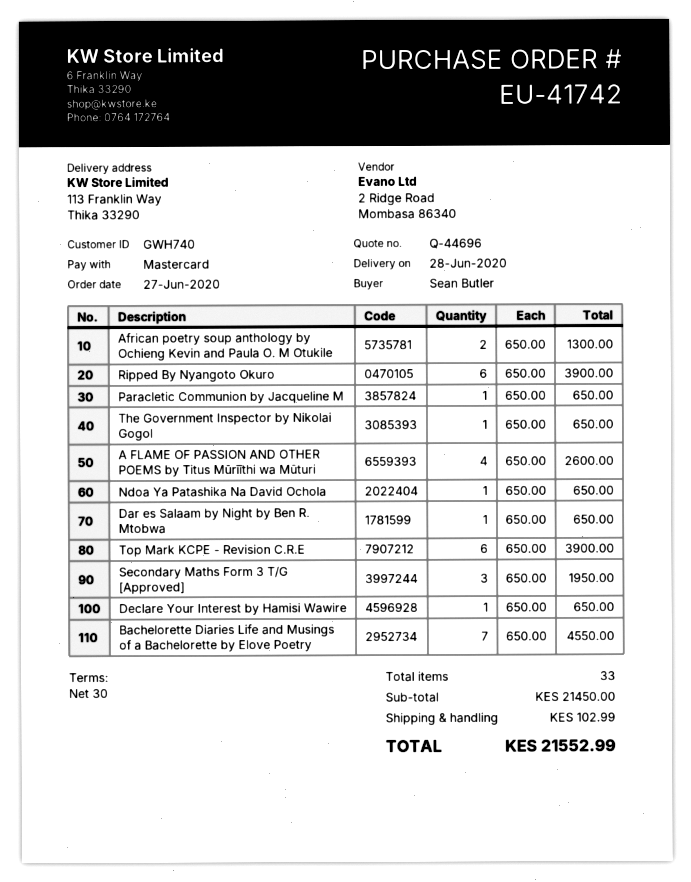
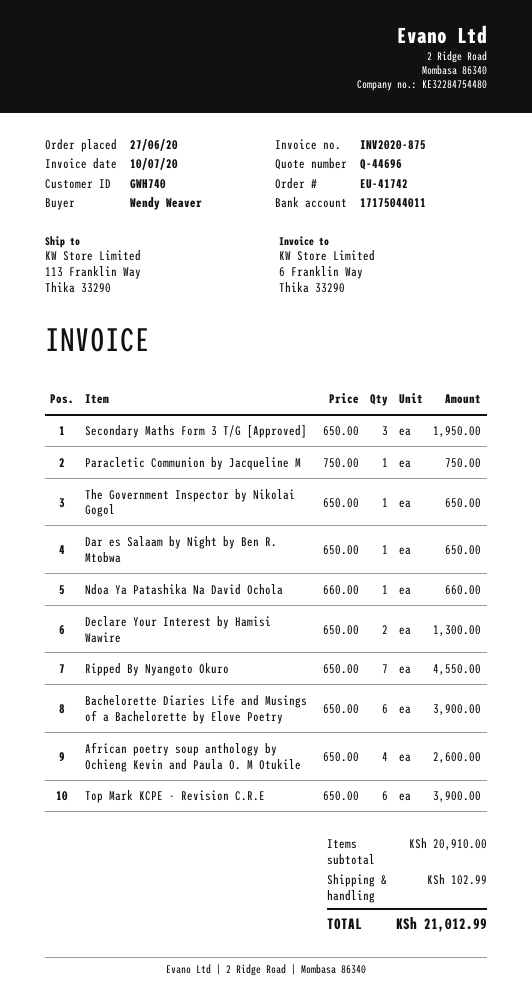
ordered by: Sean Butler -> Wendy Weaver
African poetry soup anthology by Ochieng Kevin and Paula O. M Otukile: 2 x 650.00 = 1300.00 -> 4 x 650.00 = 2600.00
Ripped By Nyangoto Okuro: 6 x 650.00 = 3900.00 -> 7 x 650.00 = 4550.00
Paracletic Communion by Jacqueline M: 1 x 650.00 = 650.00 -> 1 x 750.00 = 750.00
A FLAME OF PASSION AND OTHER POEMS by Titus Mūrīīthi wa Mūturi: 4 x 650.00 = 2600.00 -> none
Ndoa Ya Patashika Na David Ochola: 1 x 650.00 = 650.00 -> 1 x 660.00 = 660.00
Declare Your Interest by Hamisi Wawire: 1 x 650.00 = 650.00 -> 2 x 650.00 = 1300.00
Bachelorette Diaries Life and Musings of a Bachelorette by Elove Poetry: 7 x 650.00 = 4550.00 -> 6 x 650.00 = 3900.00
subtotal: 21450.00 -> 20910.00
total: 21552.99 -> 21012.99

